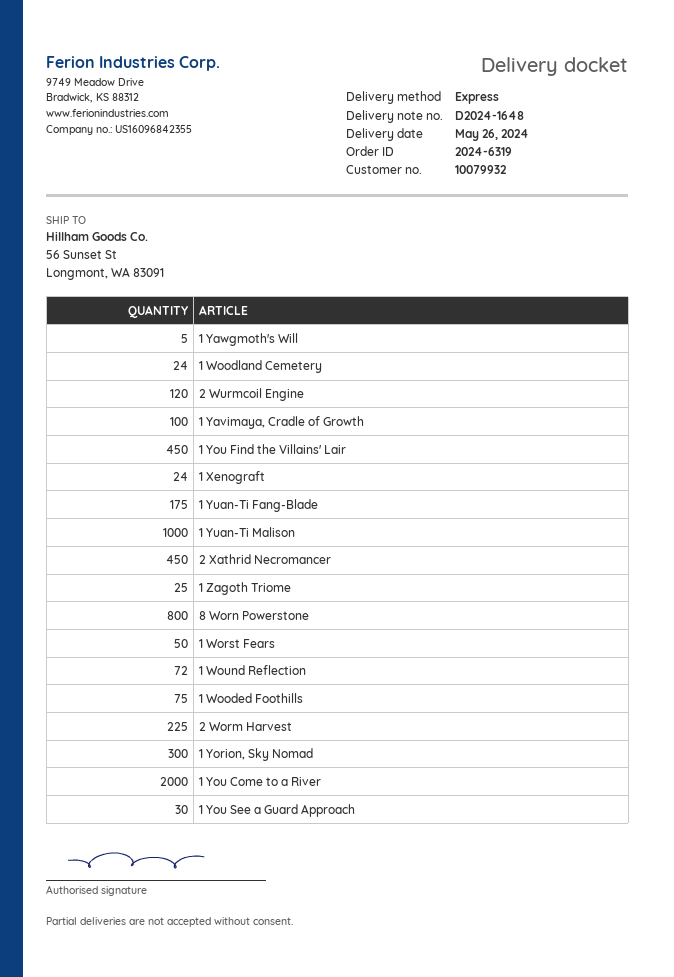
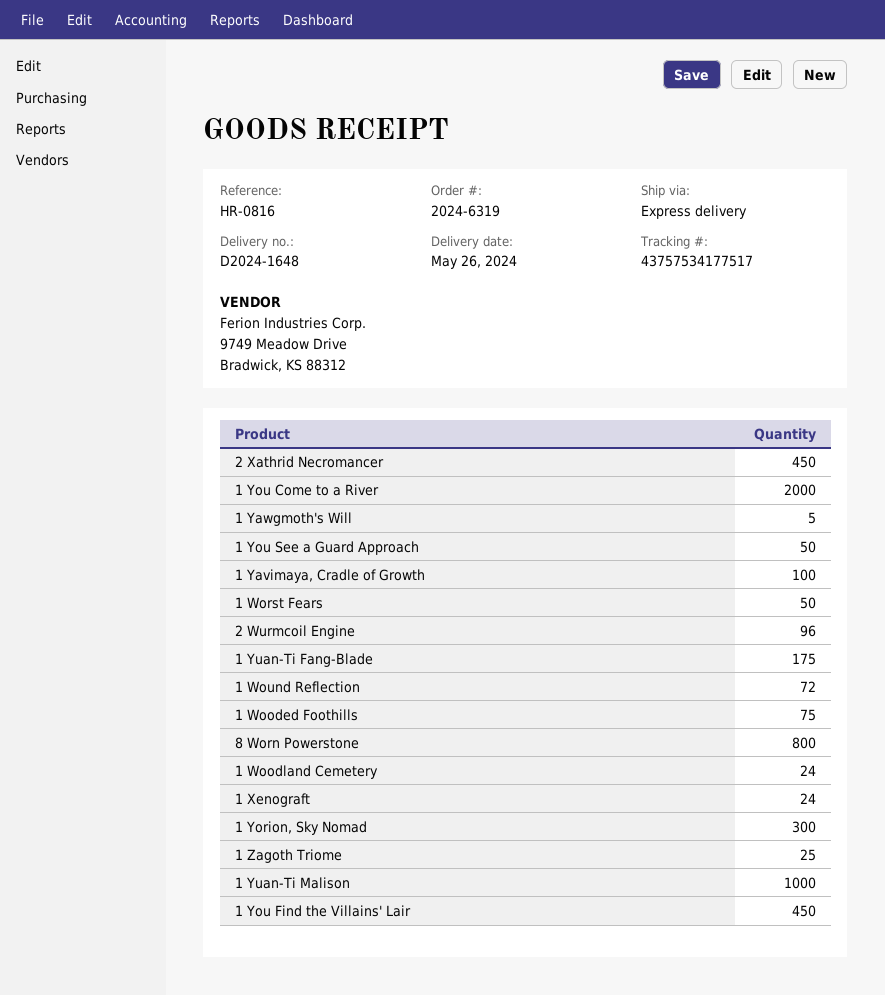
2 Wurmcoil Engine: 120 -> 96
2 Worm Harvest: 225 -> none
1 You See a Guard Approach: 30 -> 50

